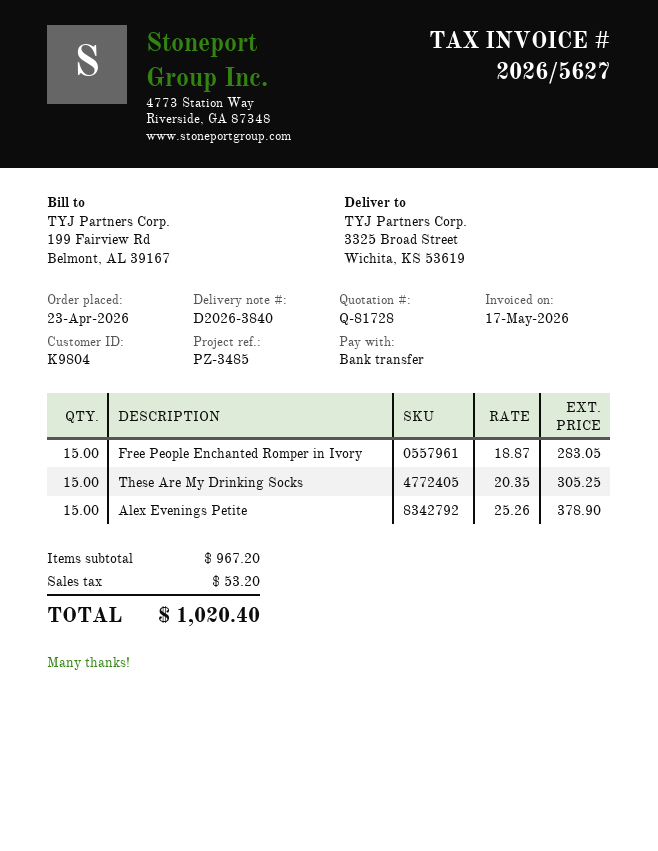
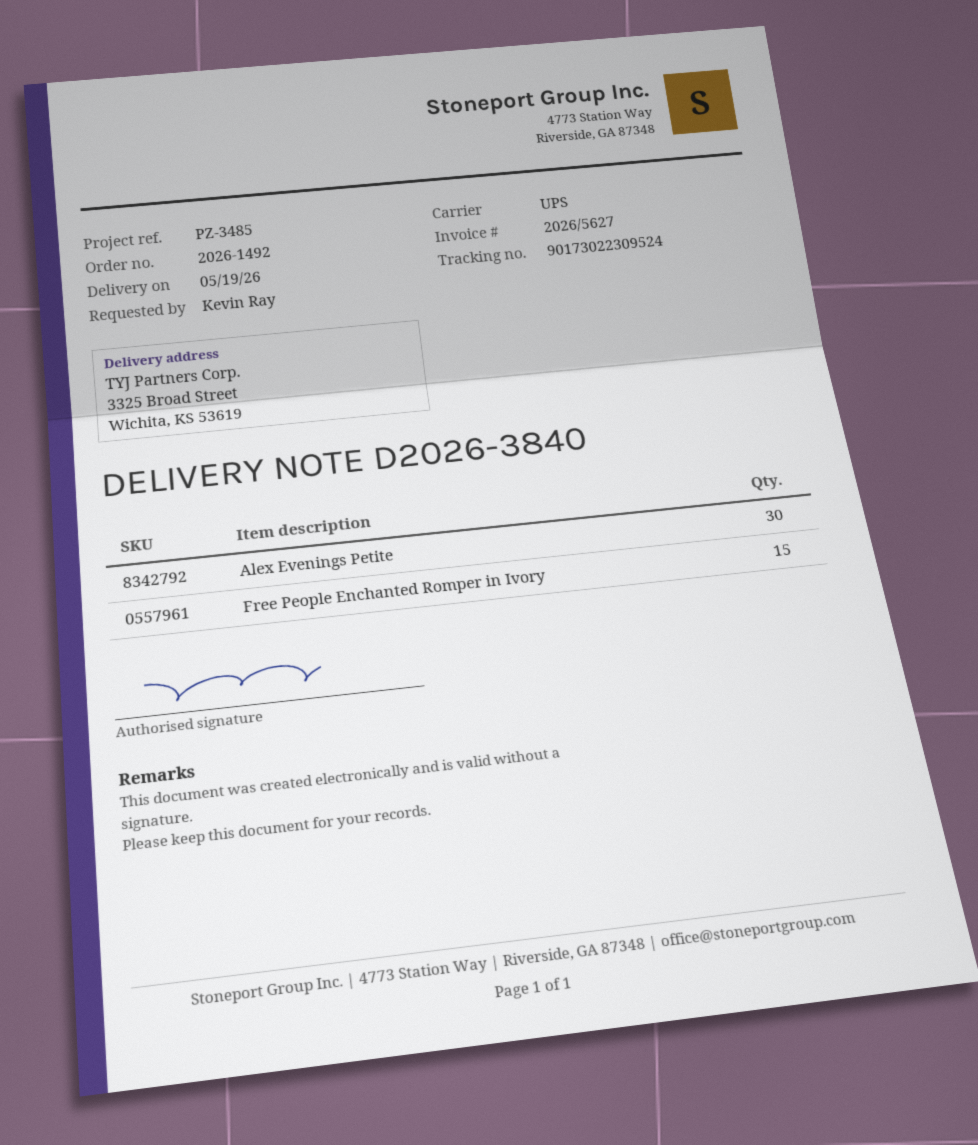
These Are My Drinking Socks: 15 -> none
Alex Evenings Petite: 15 -> 30

